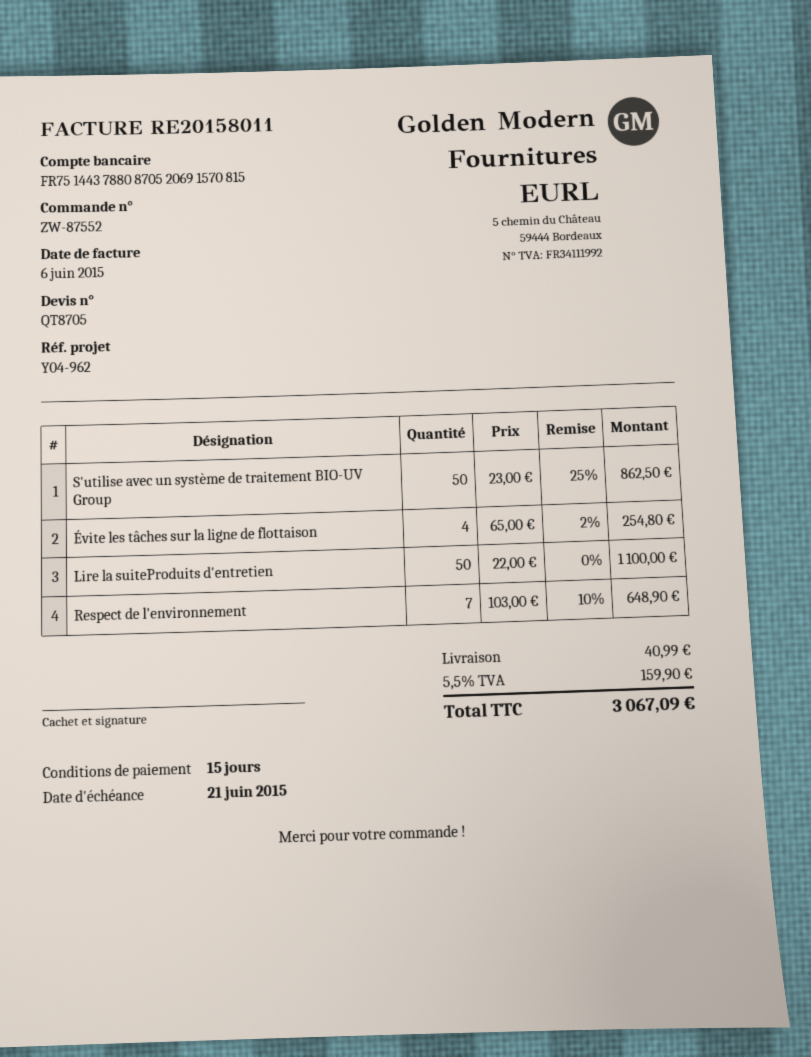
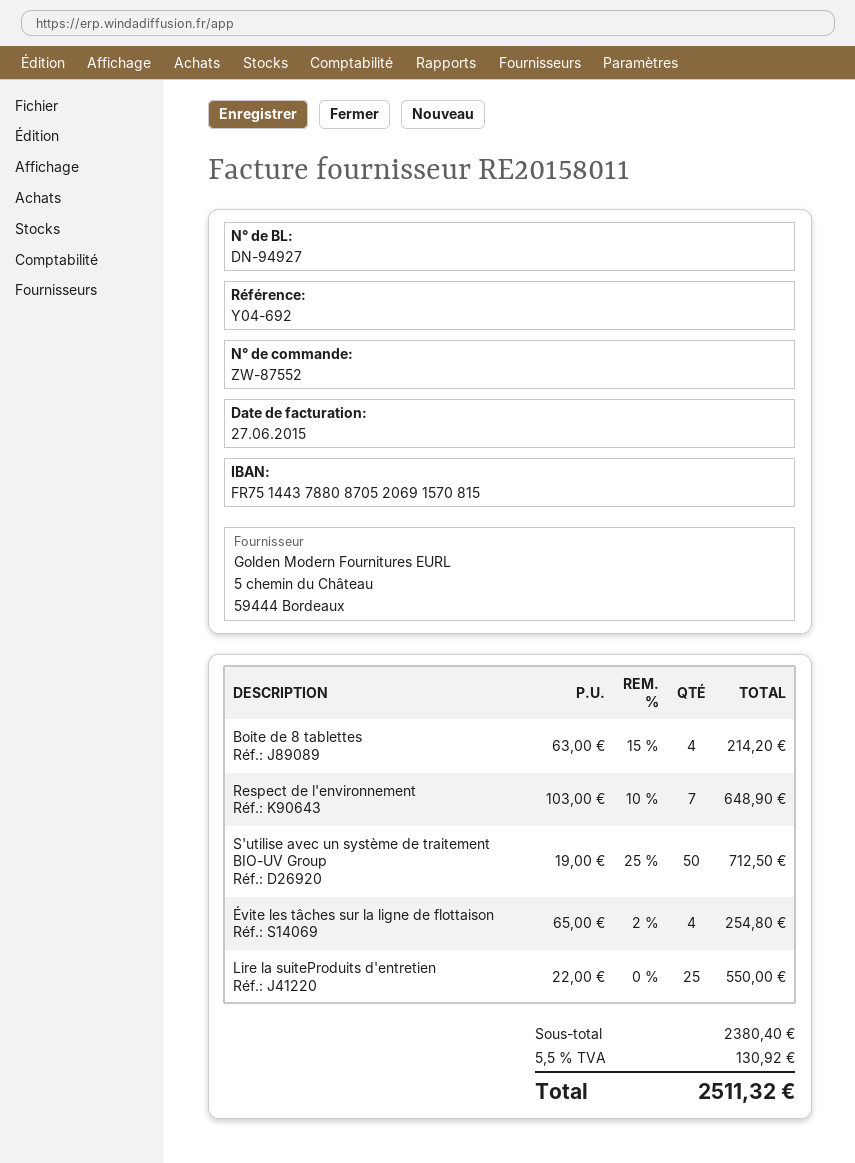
invoice date: 2015-06-06 -> 2015-06-27
reference: Y04-962 -> Y04-692
S'utilise avec un système de traitement BIO-UV Group: 50 x 23.00 - 25% = 862.50 -> 50 x 19.00 - 25% = 712.50
Lire la suiteProduits d'entretien: 50 x 22.00 = 1100.00 -> 25 x 22.00 = 550.00
Boite de 8 tablettes: none -> 4 x 63.00 - 15% = 214.20
shipping: 40.99 -> none
tax: 5.5% = 159.90 -> 5.5% = 130.92
total: 3067.09 -> 2511.32

